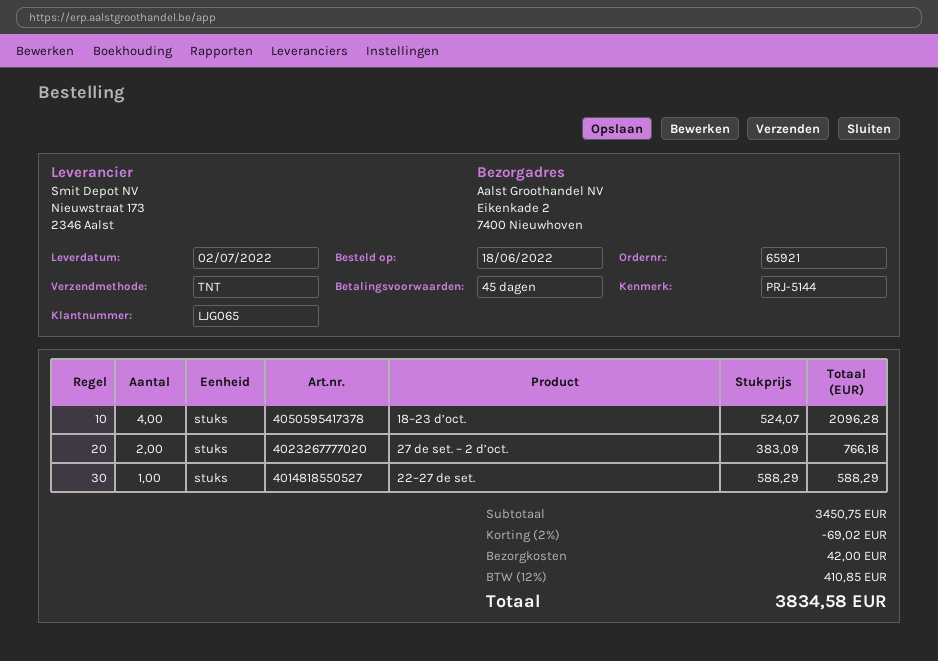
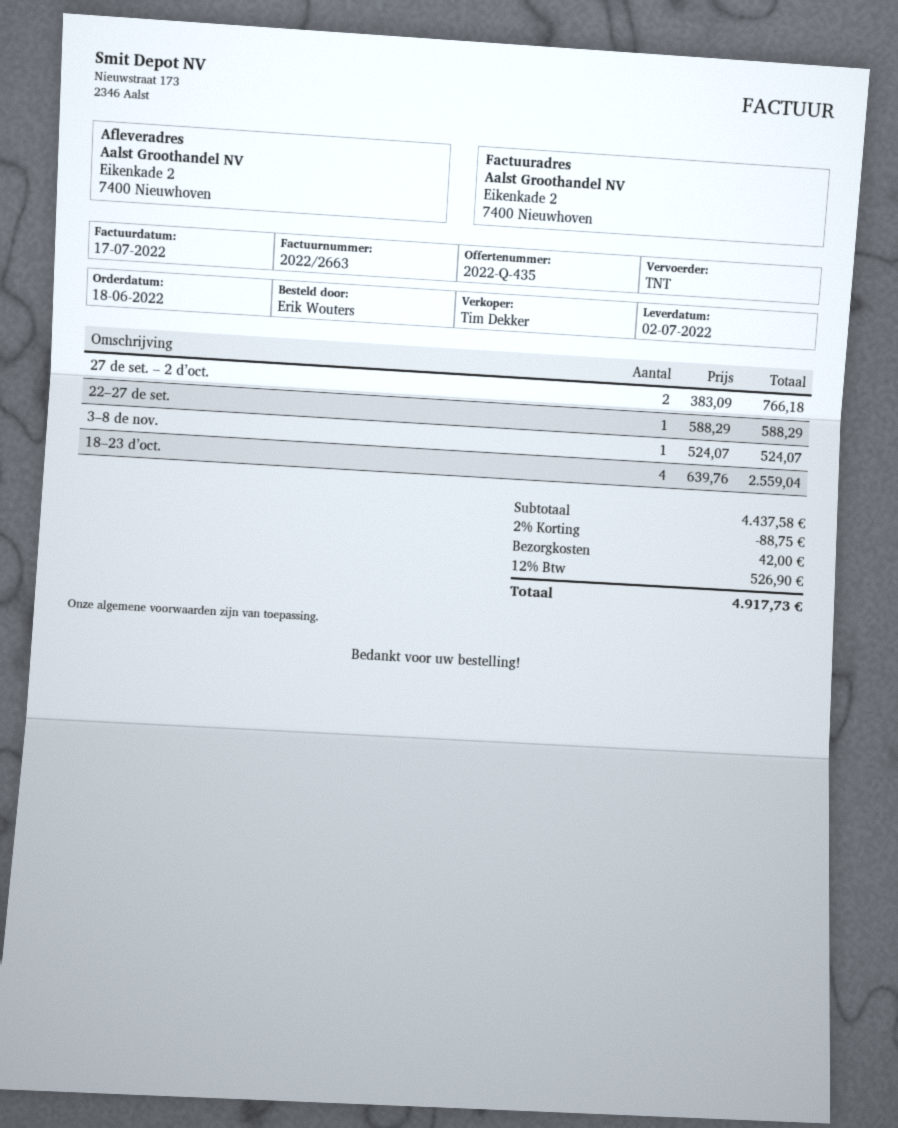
18–23 d’oct.: 4 x 524.07 = 2096.28 -> 4 x 639.76 = 2559.04
3–8 de nov.: none -> 1 x 524.07 = 524.07
subtotal: 3450.75 -> 4437.58
discount: 2% = 69.02 -> 2% = 88.75
tax: 12% = 410.85 -> 12% = 526.90
total: 3834.58 -> 4917.73

